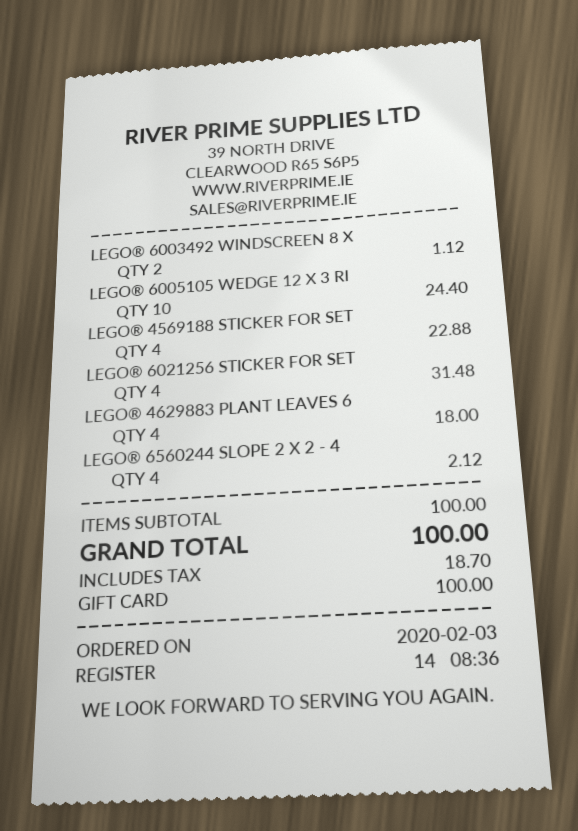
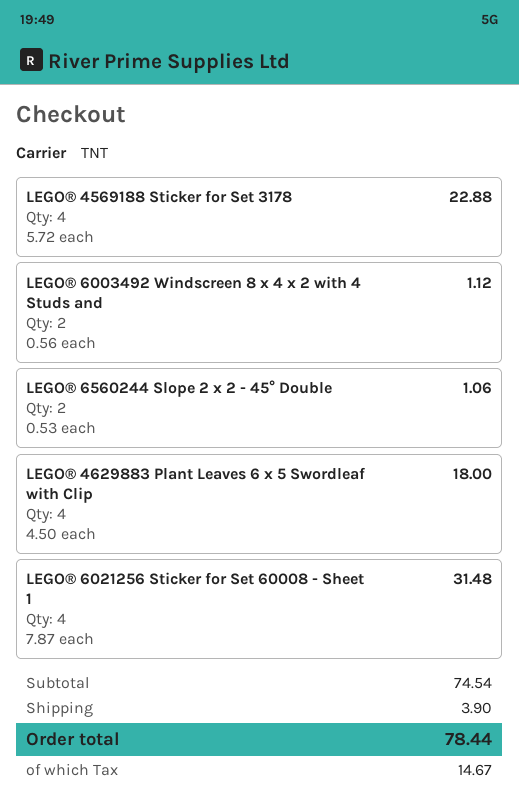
LEGO® 6005105 WEDGE 12 X 3 RI: 10 for 24.40 -> none
LEGO® 6560244 SLOPE 2 X 2 - 4: 4 for 2.12 -> 2 for 1.06
subtotal: 100.00 -> 74.54
shipping: none -> 3.90
tax: 18.70 -> 14.67
total: 100.00 -> 78.44

